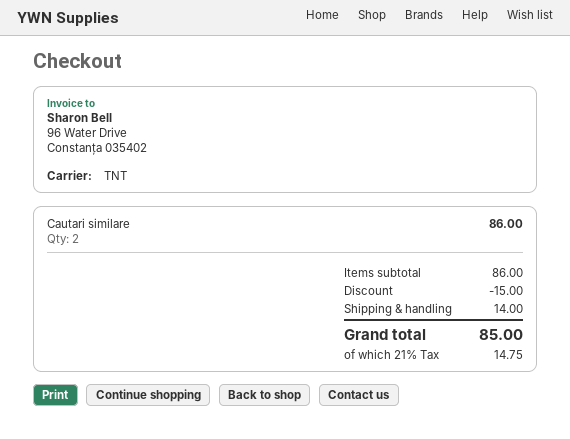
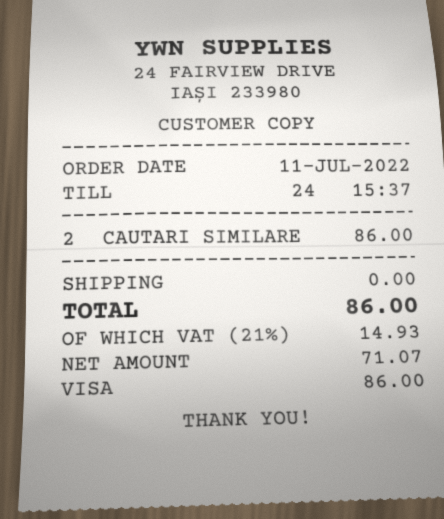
discount: 15.00 -> none
shipping: 14.00 -> 0.00
tax: 21% = 14.75 -> 21% = 14.93
total: 85.00 -> 86.00

